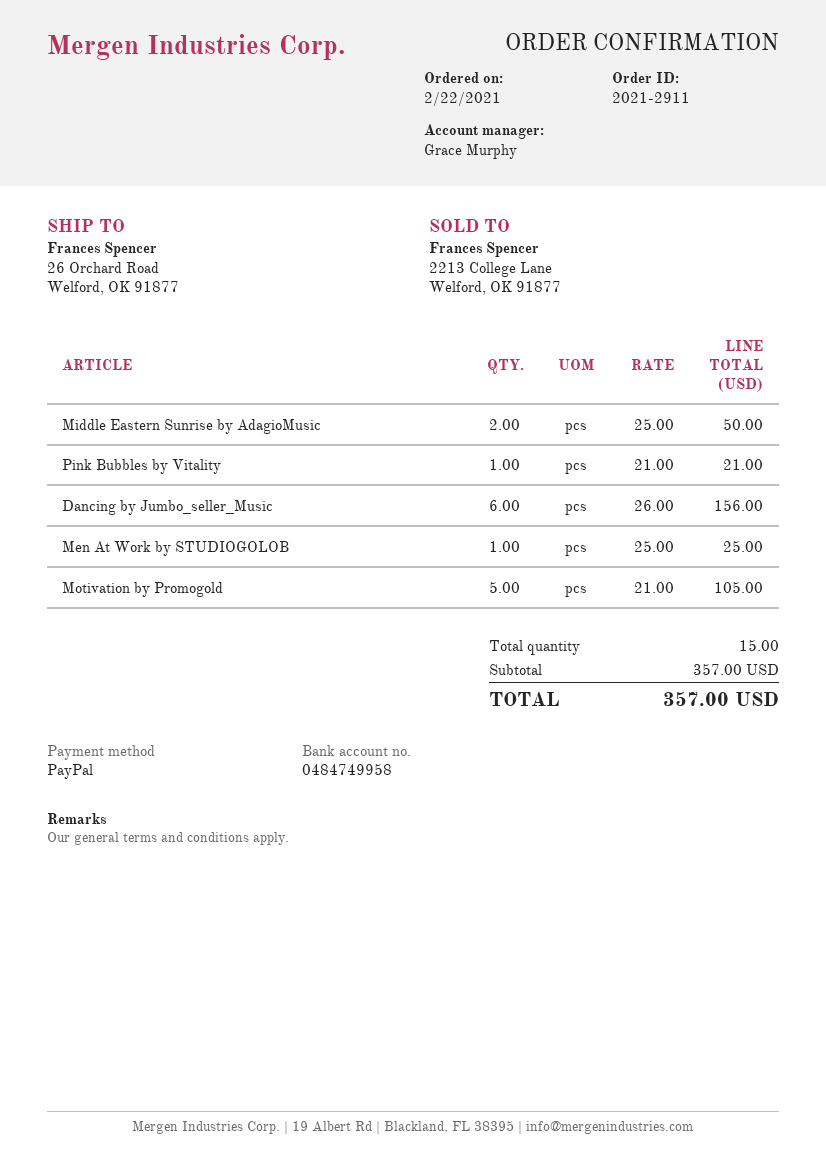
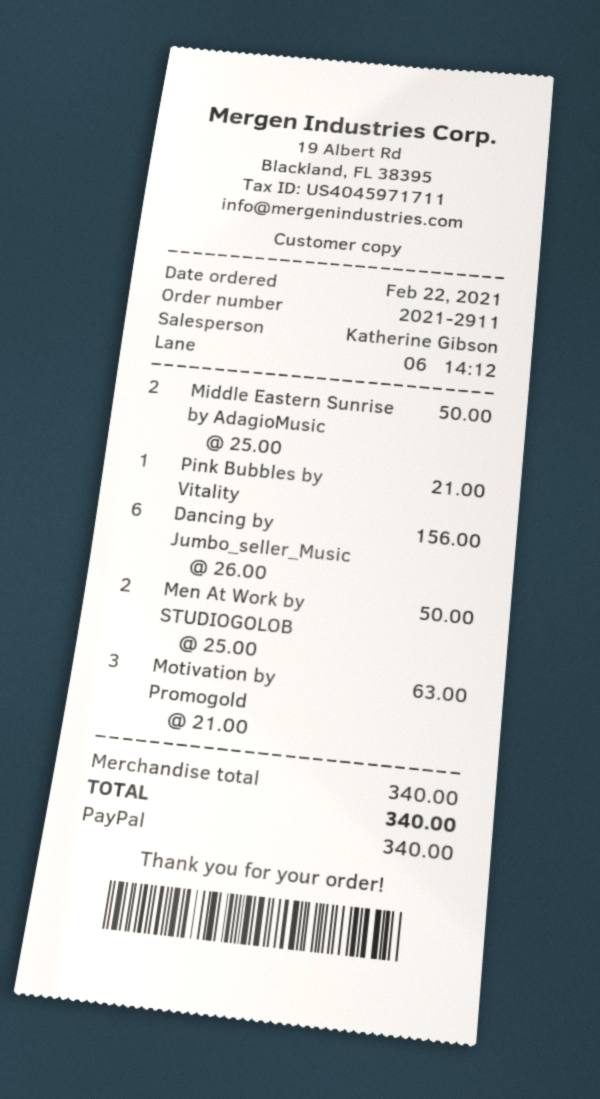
sales rep: Grace Murphy -> Katherine Gibson
Men At Work by STUDIOGOLOB: 1 x 25.00 = 25.00 -> 2 x 25.00 = 50.00
Motivation by Promogold: 5 x 21.00 = 105.00 -> 3 x 21.00 = 63.00
subtotal: 357.00 -> 340.00
total: 357.00 -> 340.00

